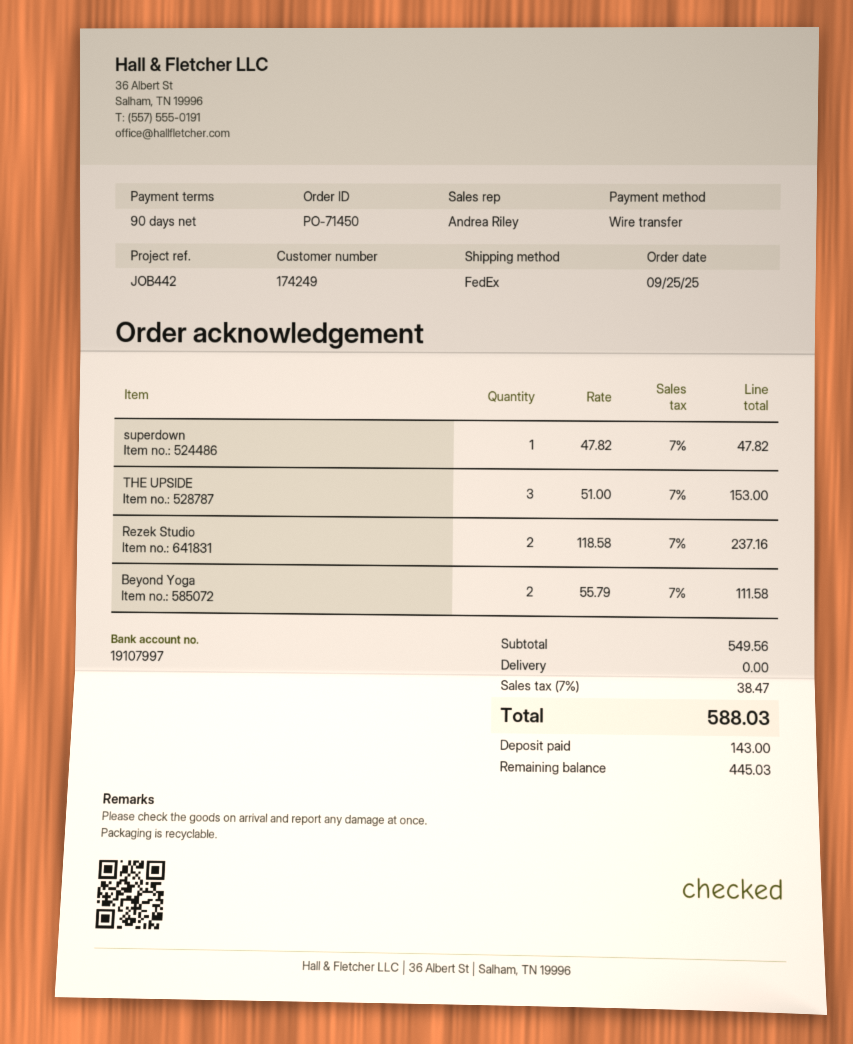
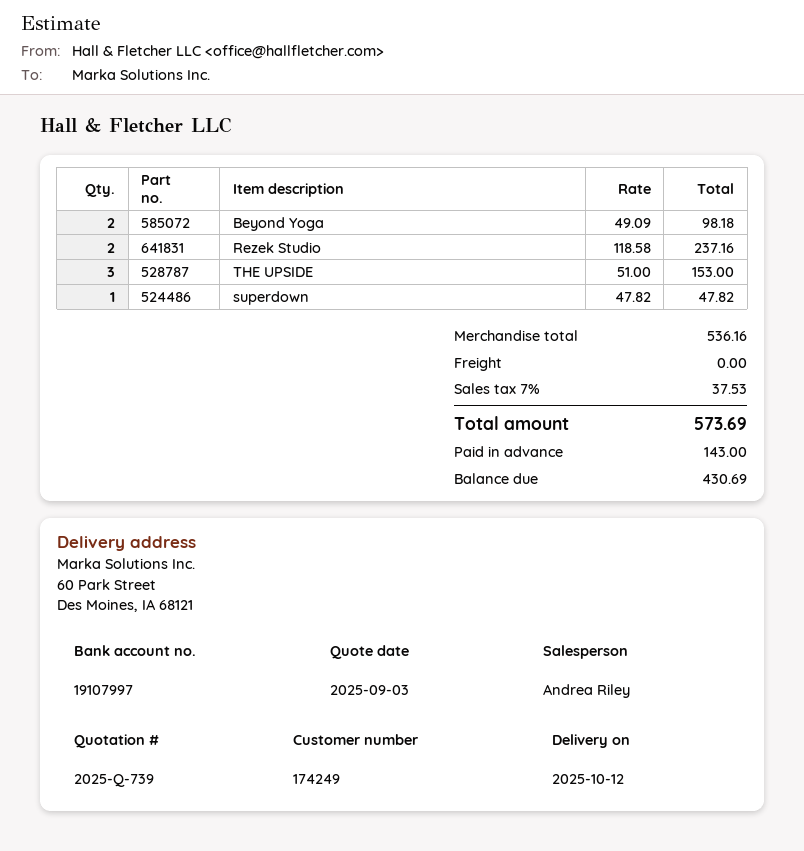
Beyond Yoga: 2 x 55.79 = 111.58 -> 2 x 49.09 = 98.18
subtotal: 549.56 -> 536.16
tax: 7% = 38.47 -> 7% = 37.53
total: 588.03 -> 573.69
balance: 445.03 -> 430.69

